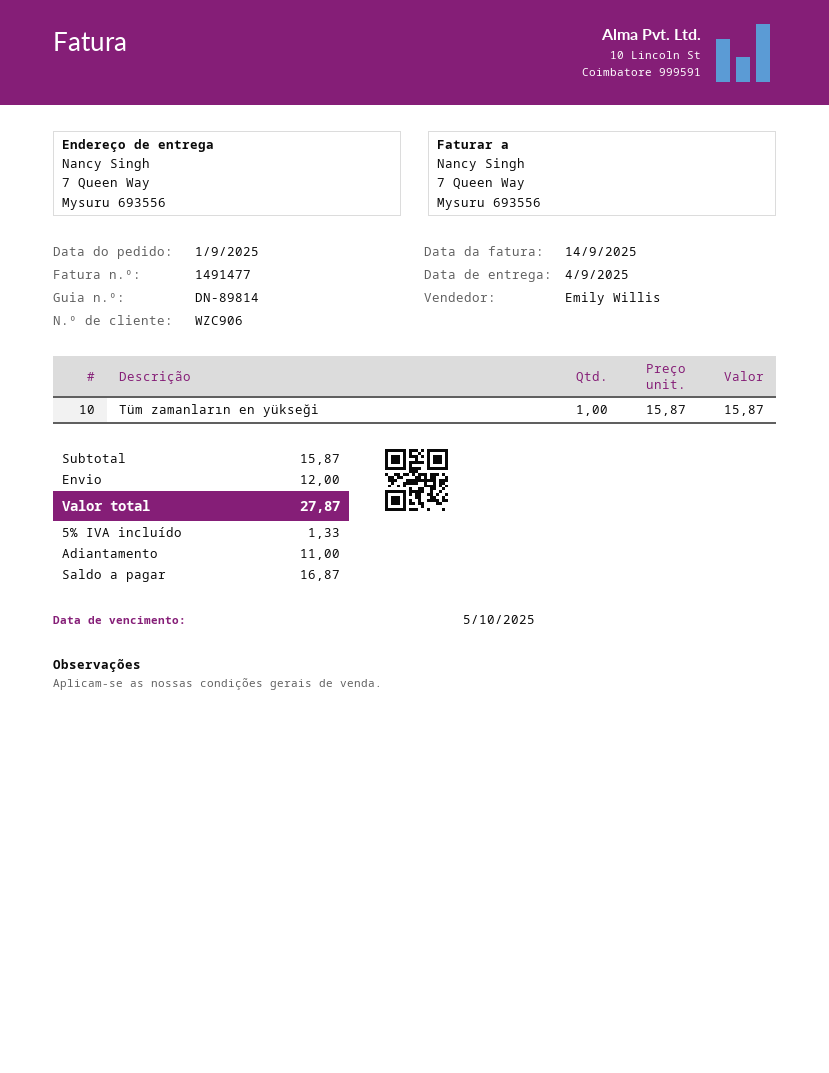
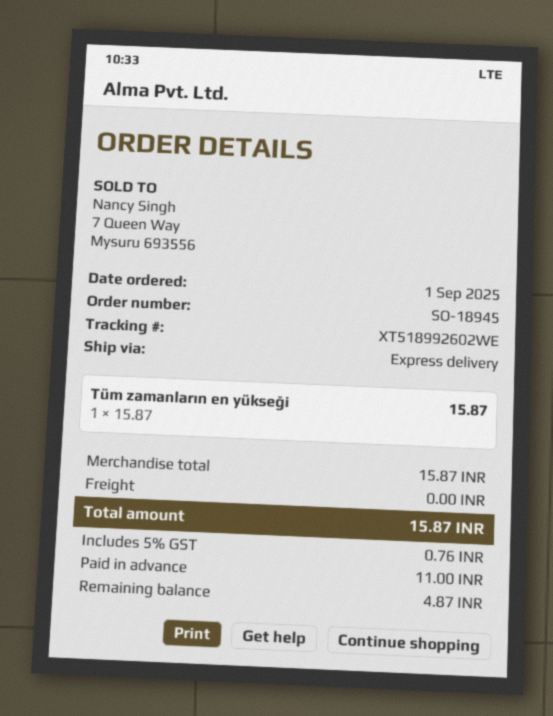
shipping: 12.00 -> 0.00
tax: 5% = 1.33 -> 5% = 0.76
total: 27.87 -> 15.87
balance: 16.87 -> 4.87

